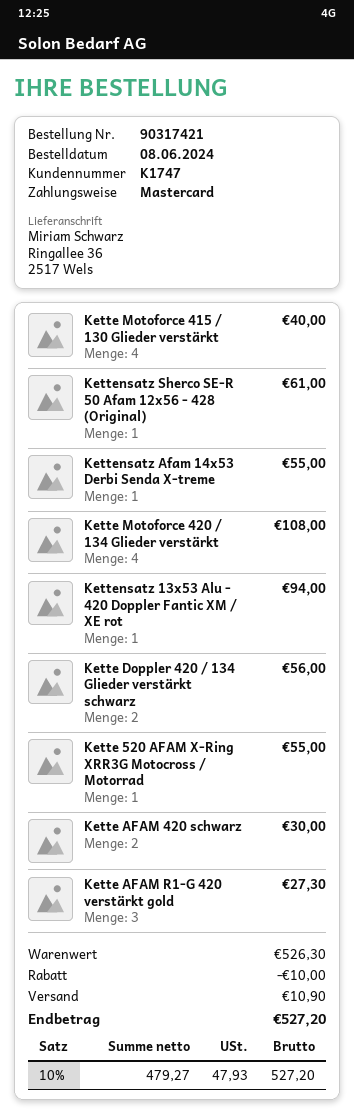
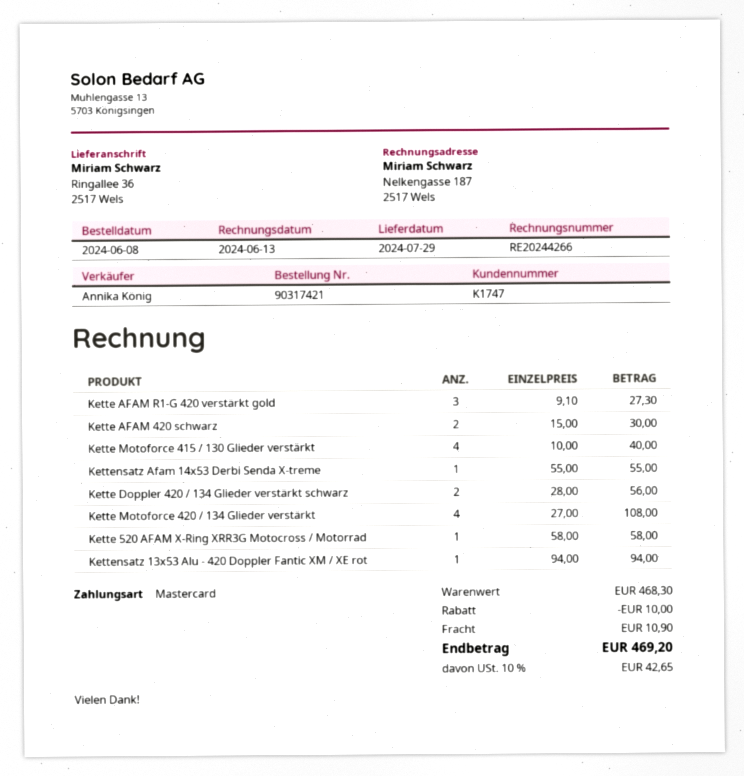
Kettensatz Sherco SE-R 50 Afam 12x56 - 428 (Original): 1 for 61.00 -> none
Kette 520 AFAM X-Ring XRR3G Motocross / Motorrad: 1 for 55.00 -> 1 for 58.00
subtotal: 526.30 -> 468.30
tax: 10% = 47.93 -> 10% = 42.65
total: 527.20 -> 469.20

